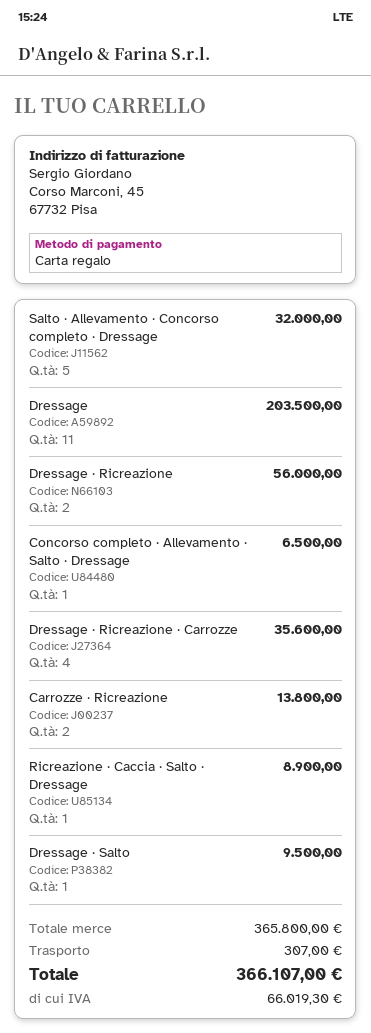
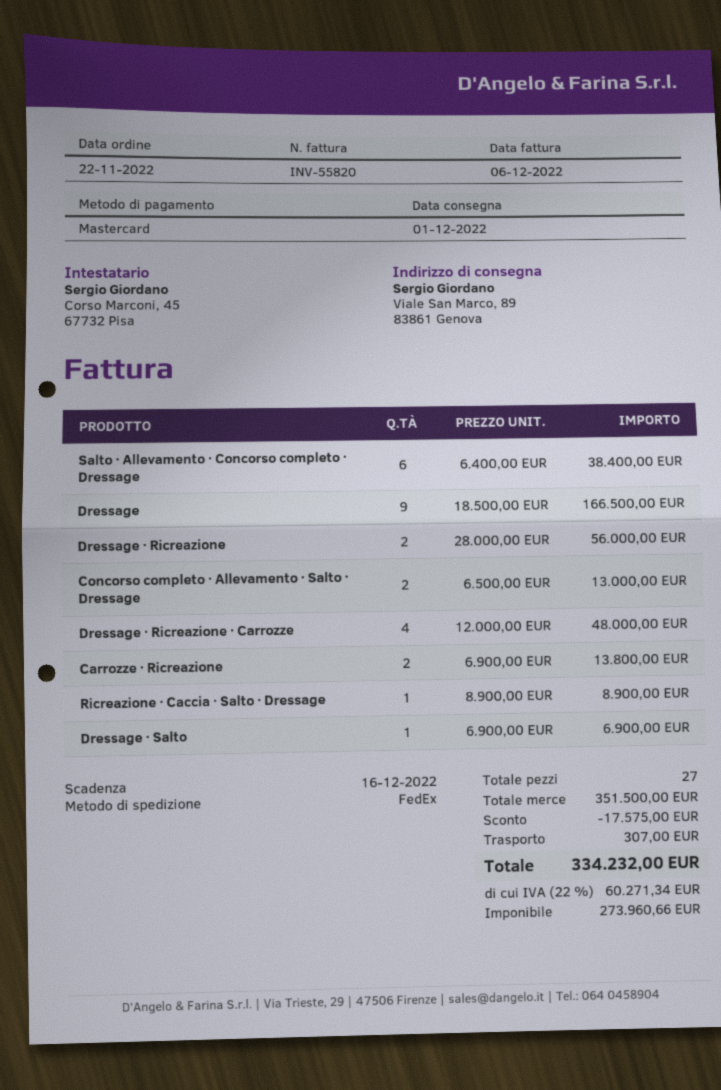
payment method: gift card -> Mastercard
Salto · Allevamento · Concorso completo · Dressage: 5 for 32000.00 -> 6 for 38400.00
Dressage: 11 for 203500.00 -> 9 for 166500.00
Concorso completo · Allevamento · Salto · Dressage: 1 for 6500.00 -> 2 for 13000.00
Dressage · Ricreazione · Carrozze: 4 for 35600.00 -> 4 for 48000.00
Dressage · Salto: 1 for 9500.00 -> 1 for 6900.00
subtotal: 365800.00 -> 351500.00
discount: none -> 17575.00
tax: 66019.30 -> 60271.34
total: 366107.00 -> 334232.00

